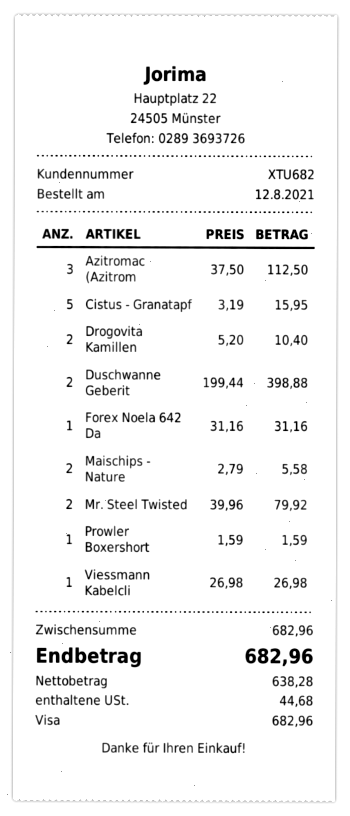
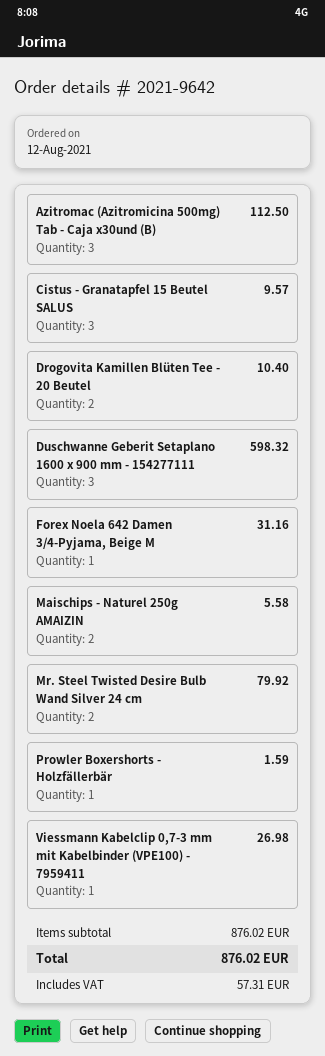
Cistus - Granatapf: 5 for 15.95 -> 3 for 9.57
Duschwanne Geberit: 2 for 398.88 -> 3 for 598.32
subtotal: 682.96 -> 876.02
tax: 44.68 -> 57.31
total: 682.96 -> 876.02

